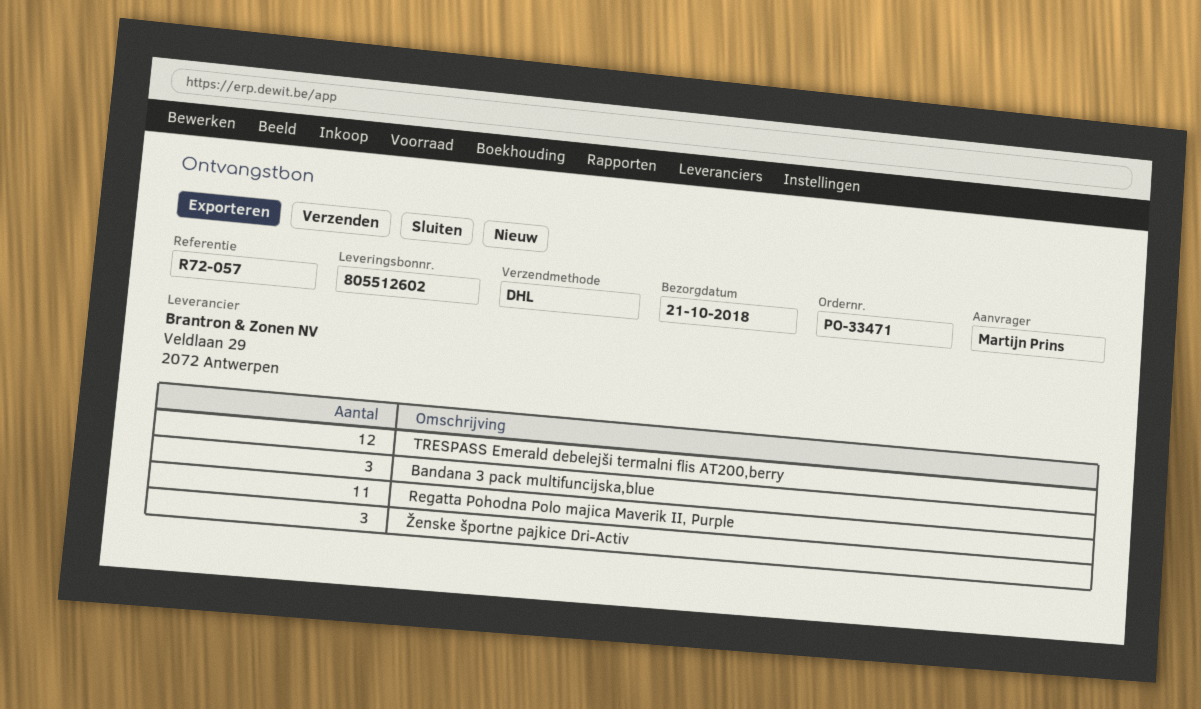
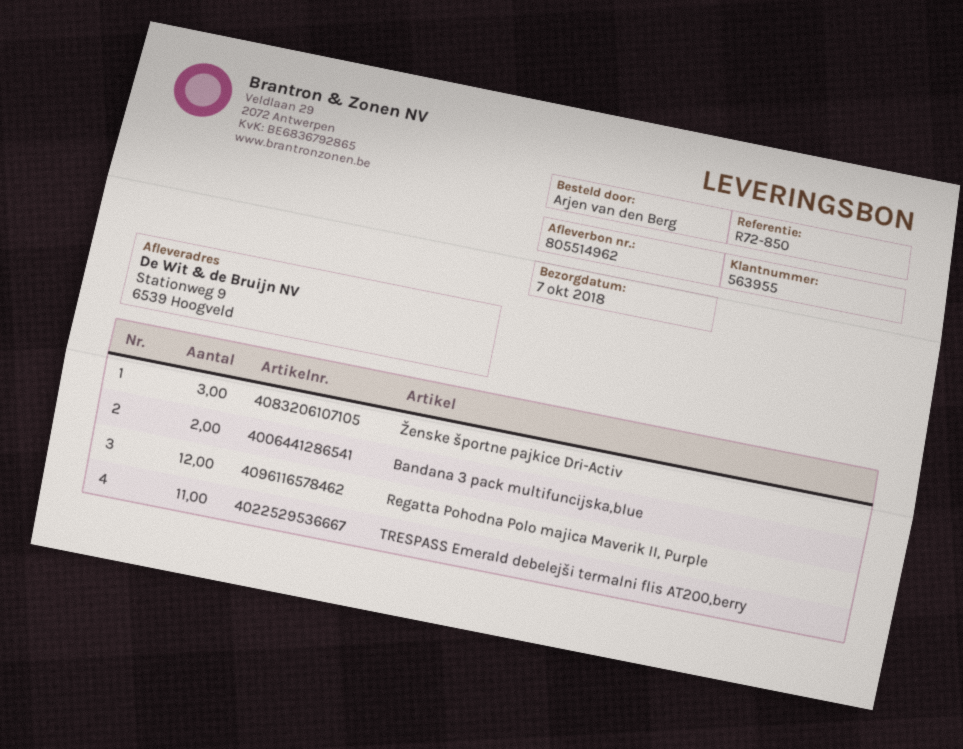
delivery note number: 805512602 -> 805514962
delivery date: 2018-10-21 -> 2018-10-07
reference: R72-057 -> R72-850
ordered by: Martijn Prins -> Arjen van den Berg
TRESPASS Emerald debelejši termalni flis AT200,berry: 12 -> 11
Bandana 3 pack multifuncijska,blue: 3 -> 2
Regatta Pohodna Polo majica Maverik II, Purple: 11 -> 12

